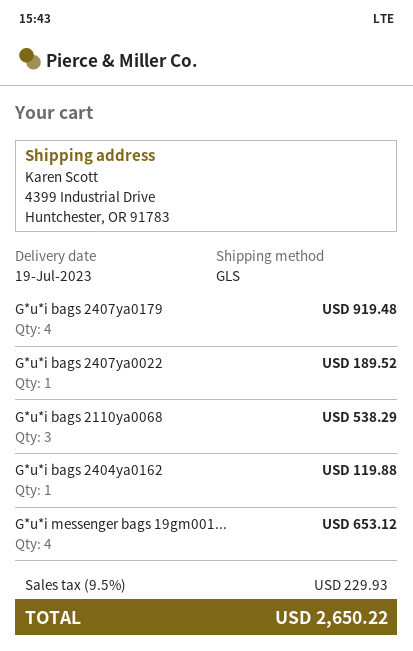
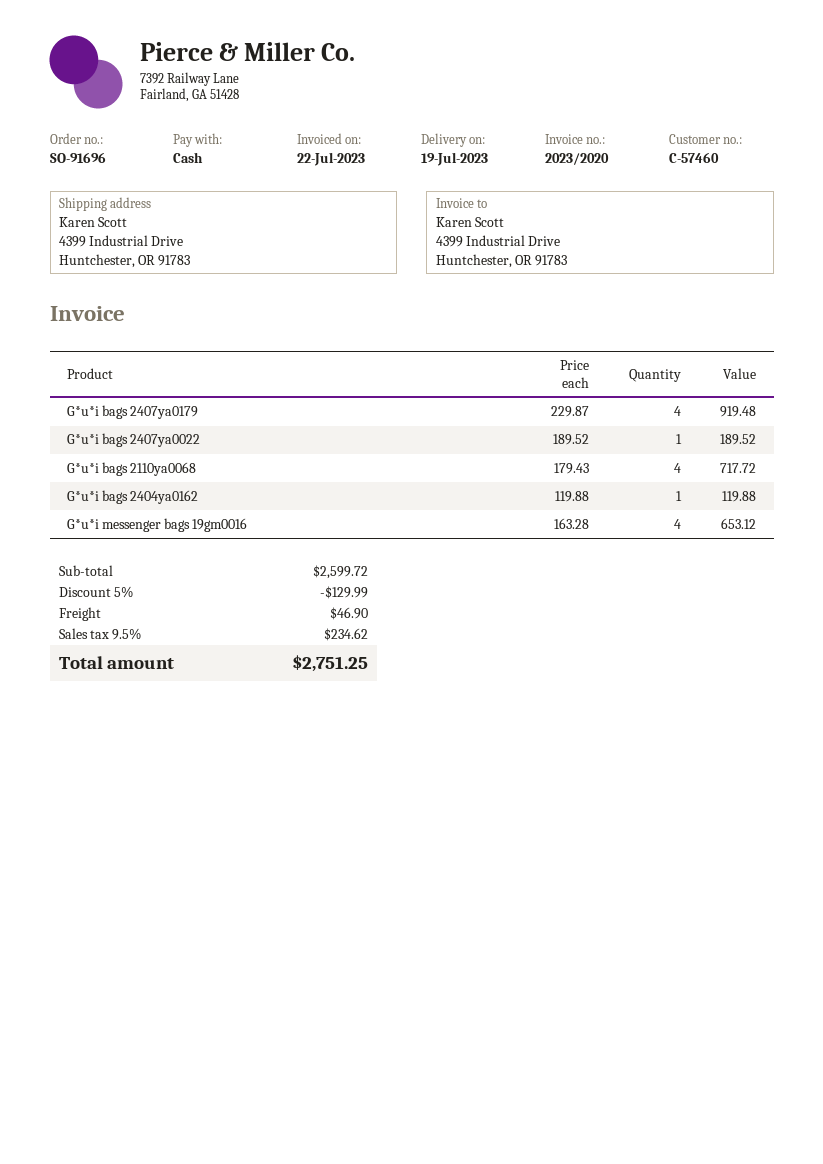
G*u*i bags 2110ya0068: 3 for 538.29 -> 4 for 717.72
discount: none -> 5% = 129.99
shipping: none -> 46.90
tax: 9.5% = 229.93 -> 9.5% = 234.62
total: 2650.22 -> 2751.25

